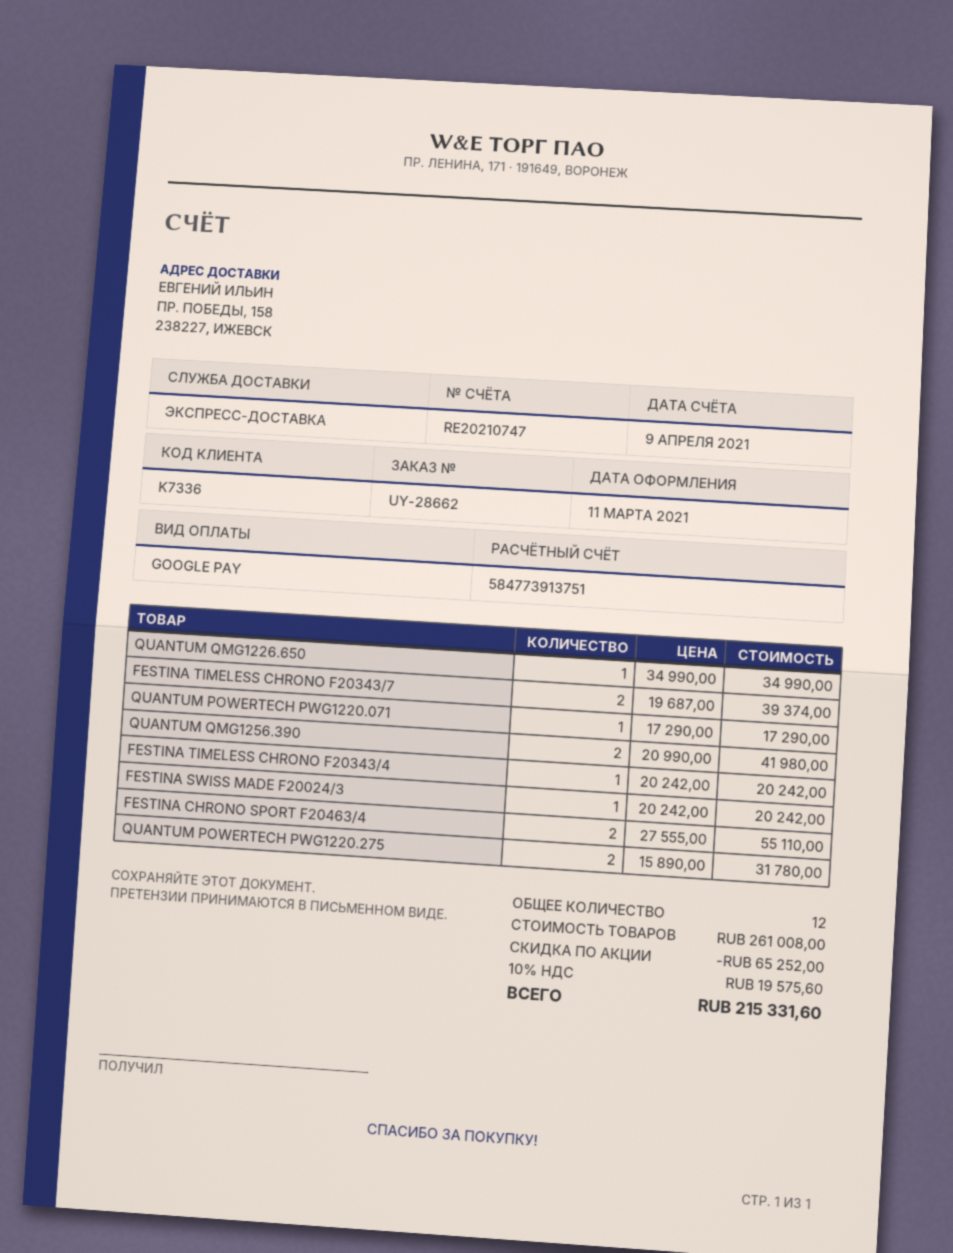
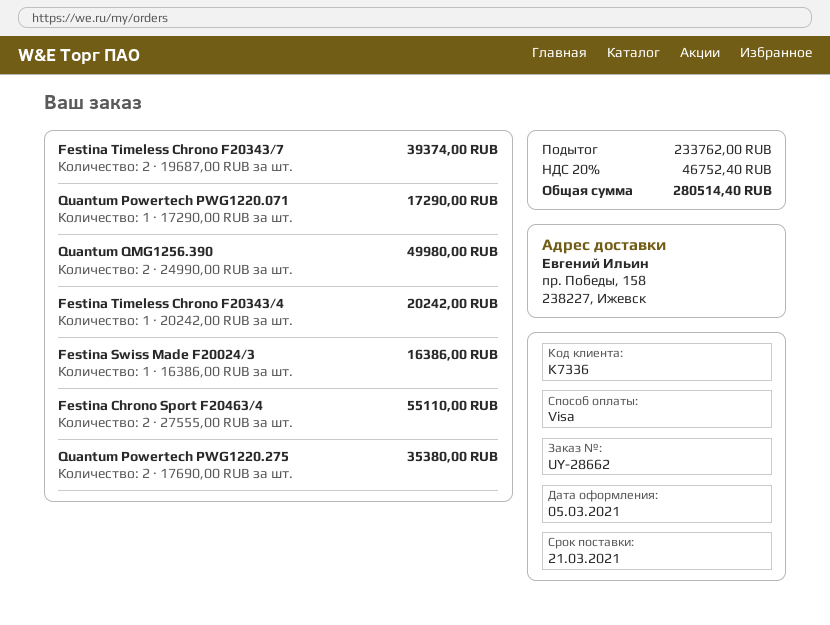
order date: 2021-03-11 -> 2021-03-05
payment method: Google Pay -> Visa
QUANTUM QMG1226.650: 1 x 34990.00 = 34990.00 -> none
QUANTUM QMG1256.390: 2 x 20990.00 = 41980.00 -> 2 x 24990.00 = 49980.00
FESTINA SWISS MADE F20024/3: 1 x 20242.00 = 20242.00 -> 1 x 16386.00 = 16386.00
QUANTUM POWERTECH PWG1220.275: 2 x 15890.00 = 31780.00 -> 2 x 17690.00 = 35380.00
subtotal: 261008.00 -> 233762.00
discount: 65252.00 -> none
tax: 10% = 19575.60 -> 20% = 46752.40
total: 215331.60 -> 280514.40

